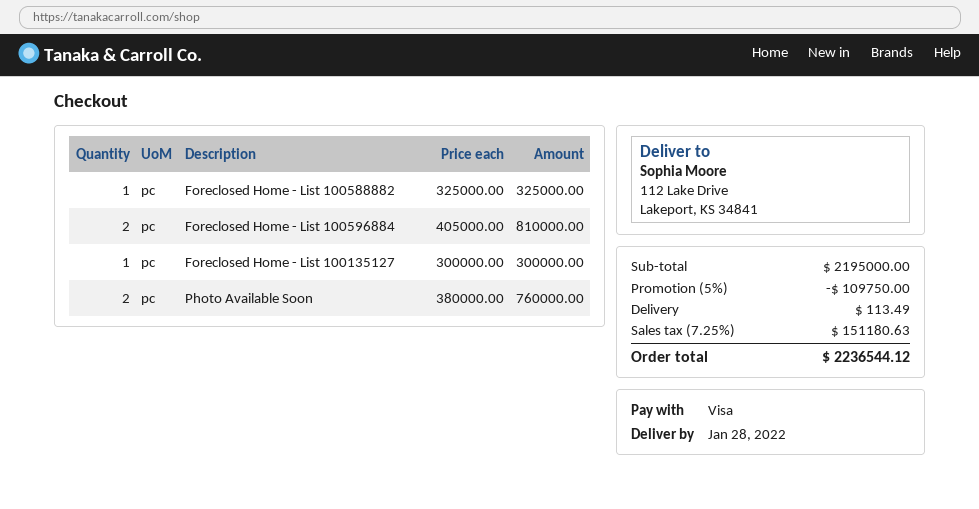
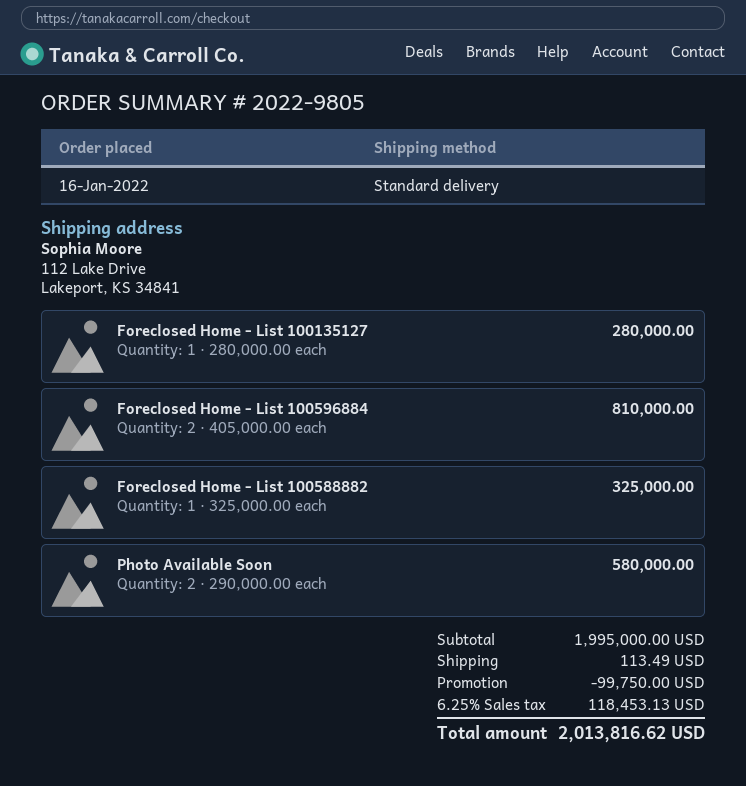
Foreclosed Home - List 100135127: 1 x 300000.00 = 300000.00 -> 1 x 280000.00 = 280000.00
Photo Available Soon: 2 x 380000.00 = 760000.00 -> 2 x 290000.00 = 580000.00
subtotal: 2195000.00 -> 1995000.00
discount: 109750.00 -> 99750.00
tax: 7.25% = 151180.63 -> 6.25% = 118453.13
total: 2236544.12 -> 2013816.62

